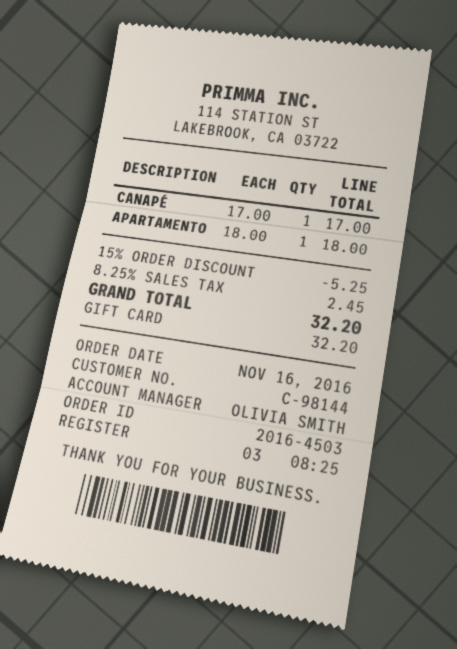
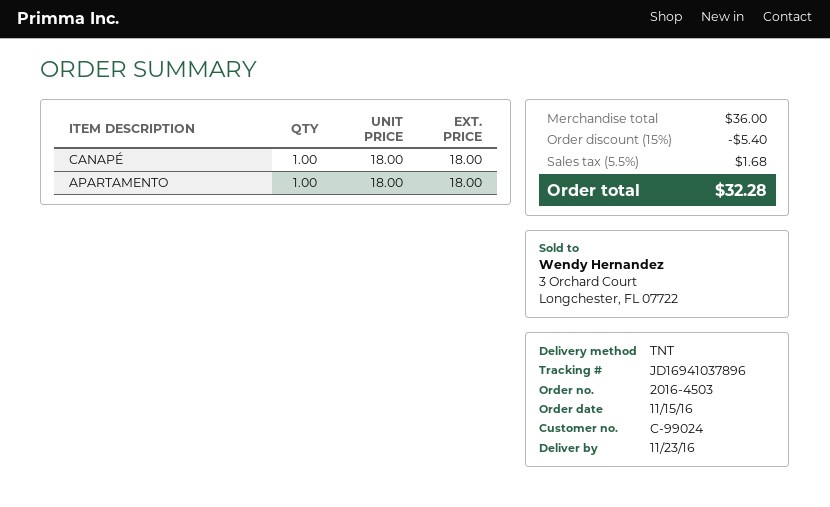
order date: 2016-11-16 -> 2016-11-15
customer number: C-98144 -> C-99024
CANAPÉ: 1 x 17.00 = 17.00 -> 1 x 18.00 = 18.00
discount: 15% = 5.25 -> 15% = 5.40
tax: 8.25% = 2.45 -> 5.5% = 1.68
total: 32.20 -> 32.28

